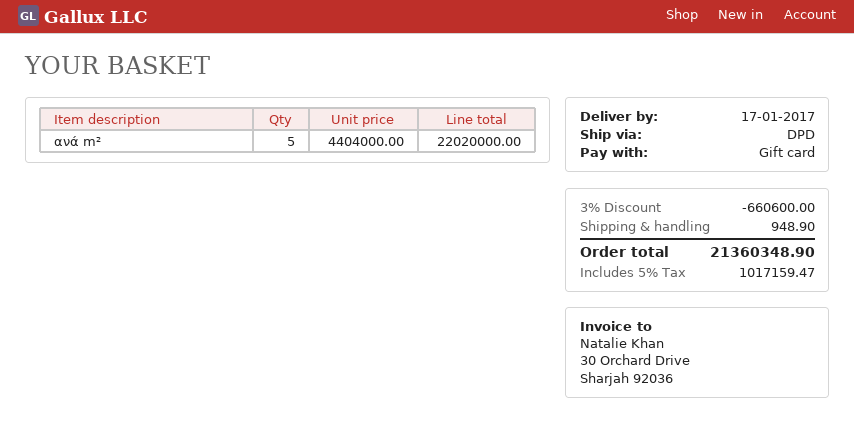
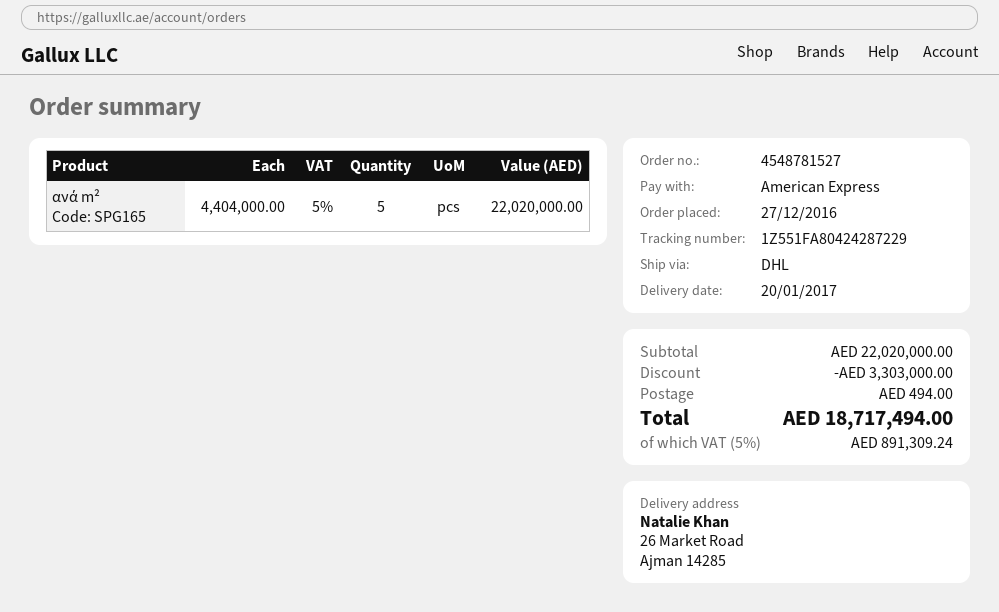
delivery date: 2017-01-17 -> 2017-01-20
payment method: gift card -> American Express
shipping method: DPD -> DHL
discount: 660600.00 -> 3303000.00
shipping: 948.90 -> 494.00
tax: 5% = 1017159.47 -> 5% = 891309.24
total: 21360348.90 -> 18717494.00

